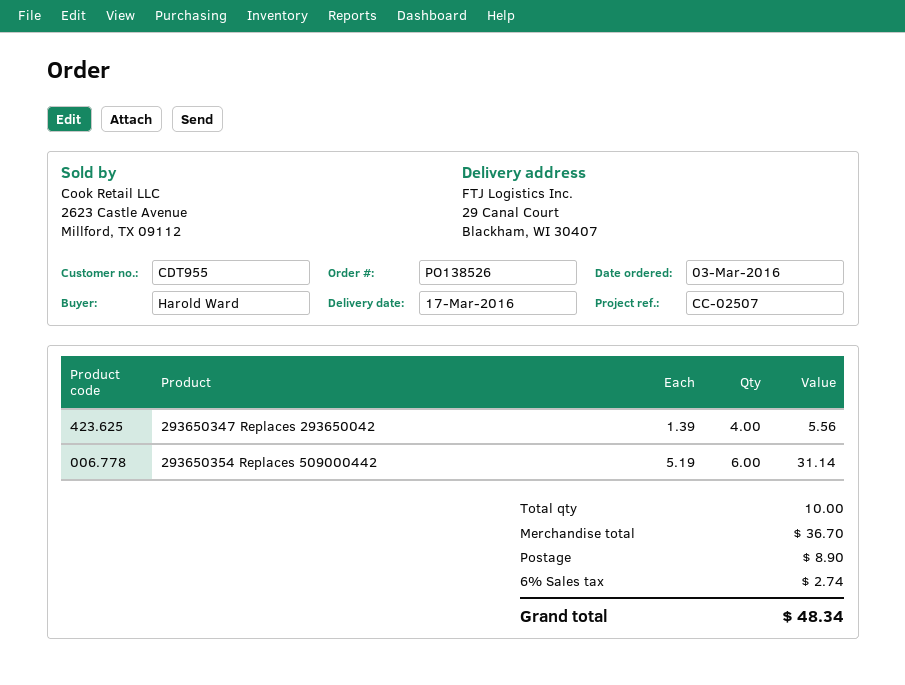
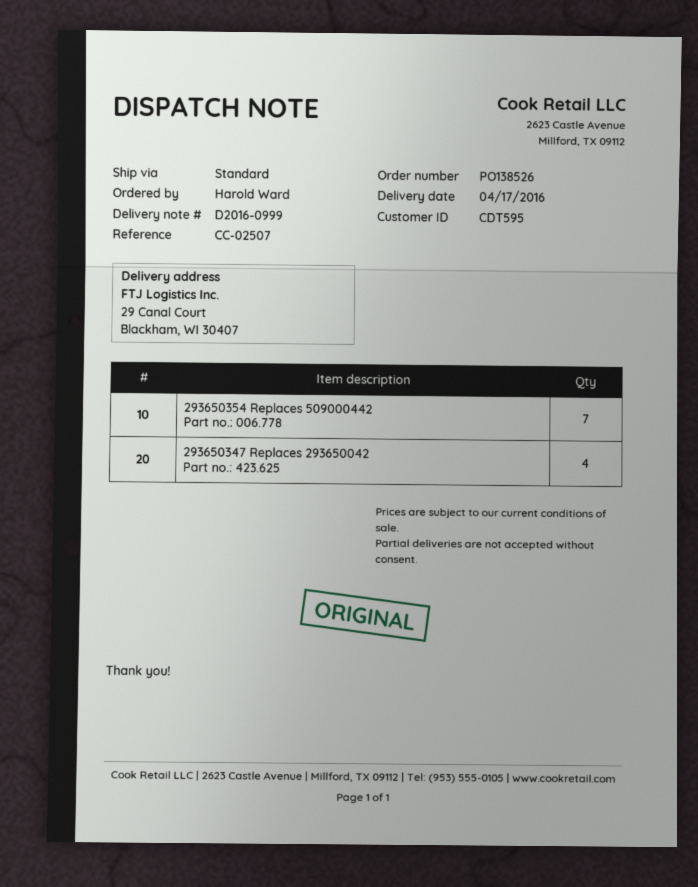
delivery date: 2016-03-17 -> 2016-04-17
customer number: CDT955 -> CDT595
293650354 Replaces 509000442: 6 -> 7

